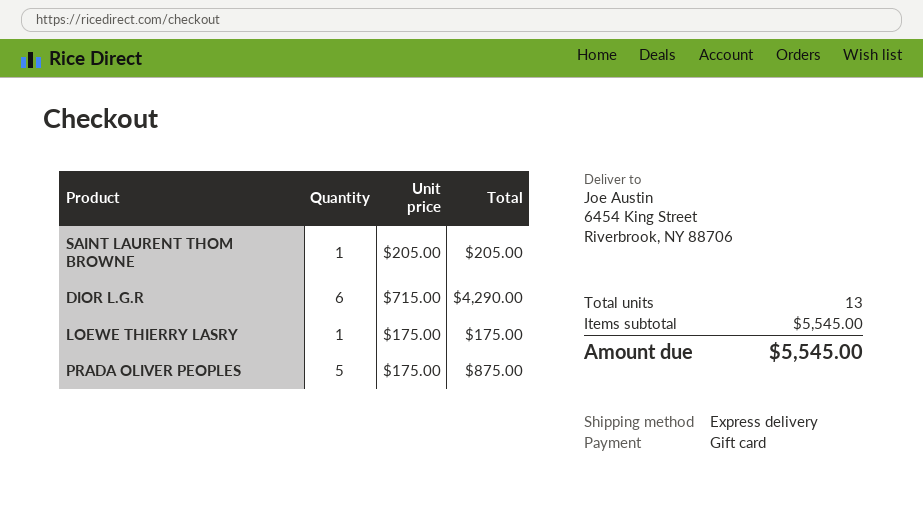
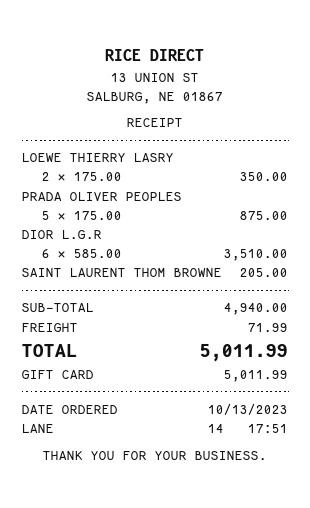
DIOR L.G.R: 6 x 715.00 = 4290.00 -> 6 x 585.00 = 3510.00
LOEWE THIERRY LASRY: 1 x 175.00 = 175.00 -> 2 x 175.00 = 350.00
subtotal: 5545.00 -> 4940.00
shipping: none -> 71.99
total: 5545.00 -> 5011.99

